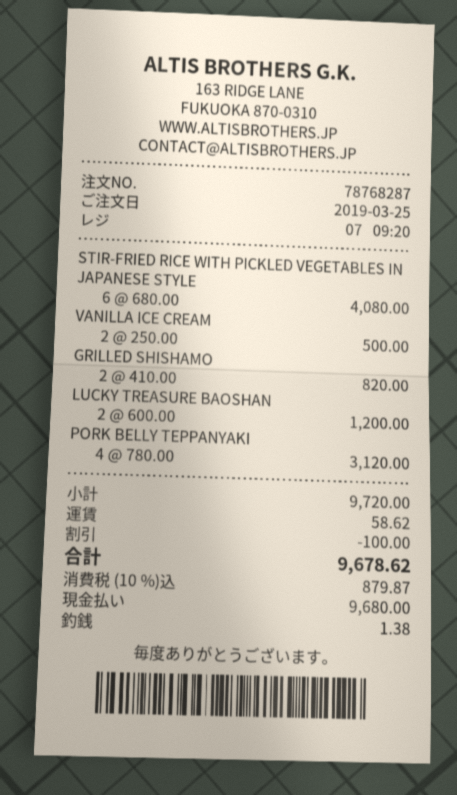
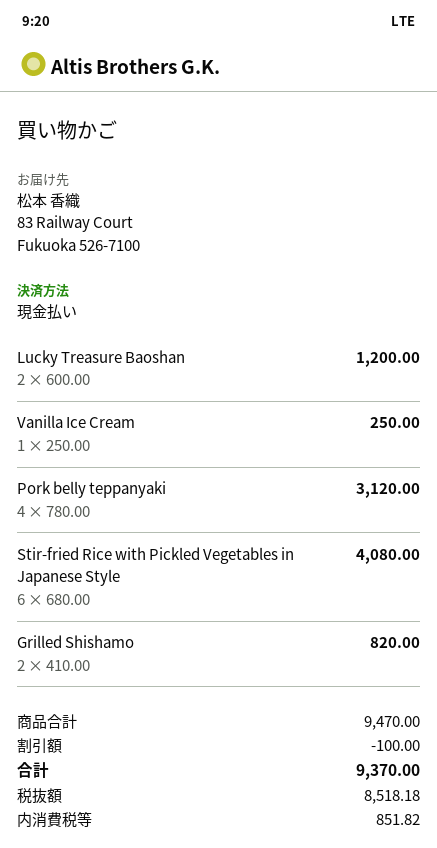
VANILLA ICE CREAM: 2 x 250.00 = 500.00 -> 1 x 250.00 = 250.00
subtotal: 9720.00 -> 9470.00
shipping: 58.62 -> none
tax: 879.87 -> 851.82
total: 9678.62 -> 9370.00

